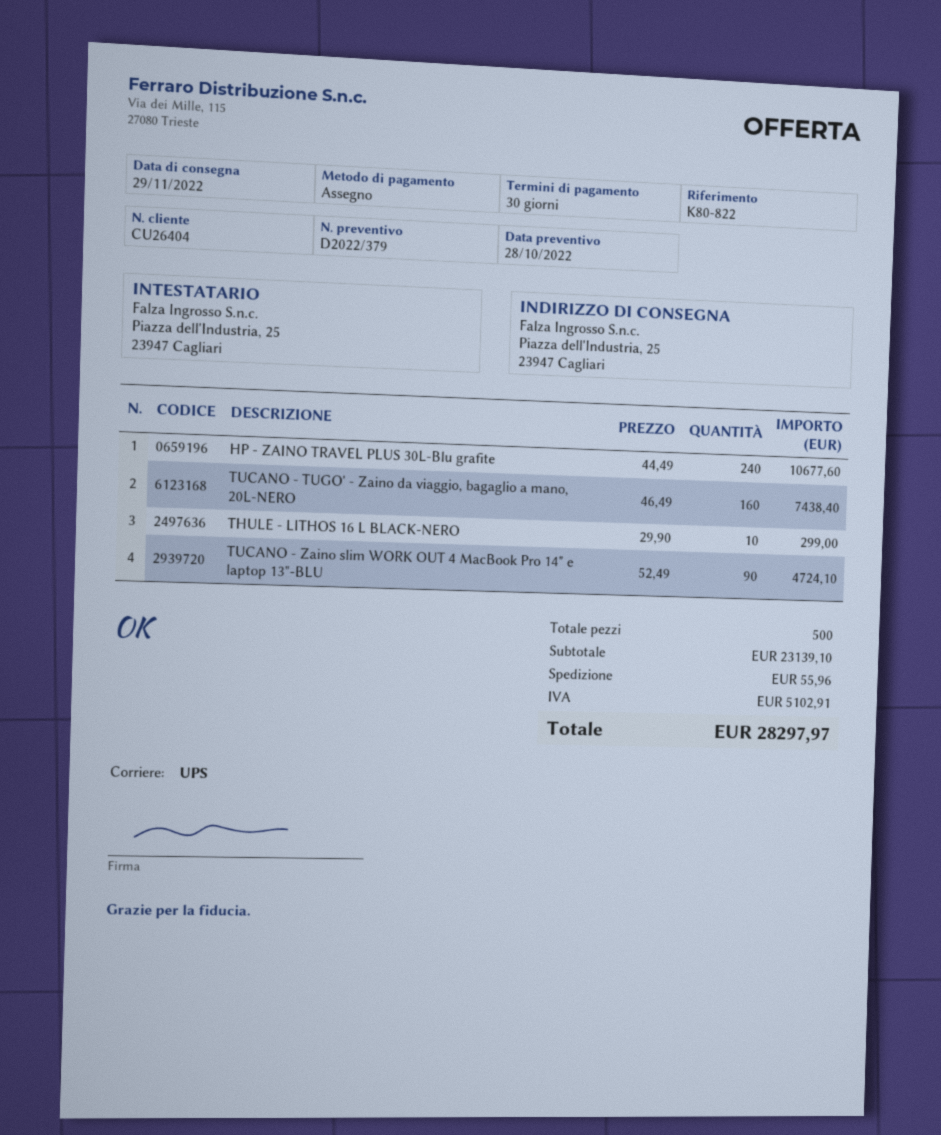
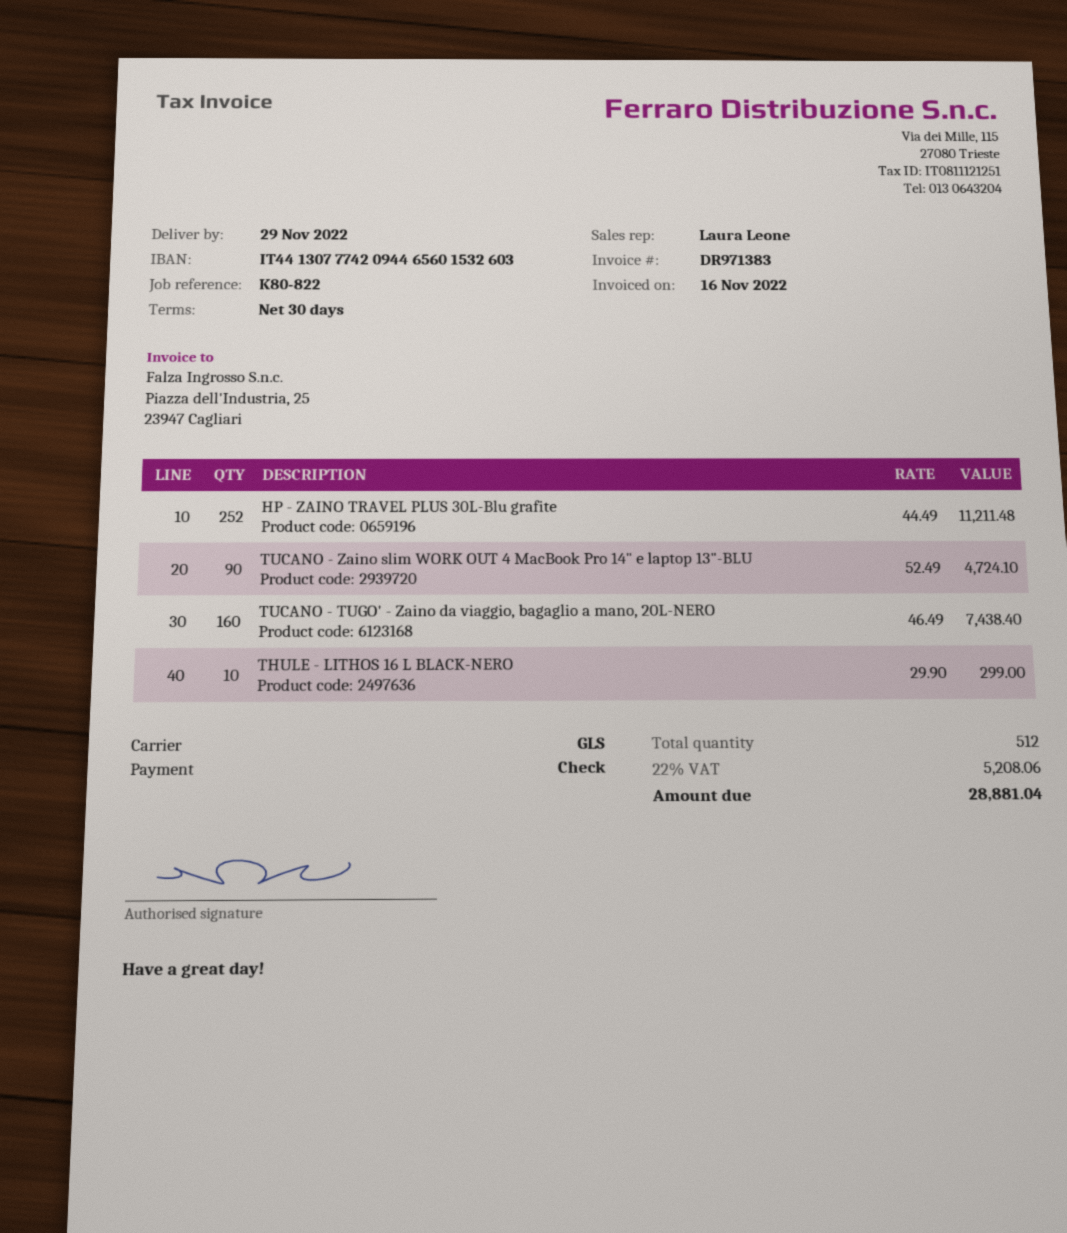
shipping method: UPS -> GLS
HP - ZAINO TRAVEL PLUS 30L-Blu grafite: 240 x 44.49 = 10677.60 -> 252 x 44.49 = 11211.48
total quantity: 500 -> 512
shipping: 55.96 -> none
tax: 5102.91 -> 5208.06
total: 28297.97 -> 28881.04

